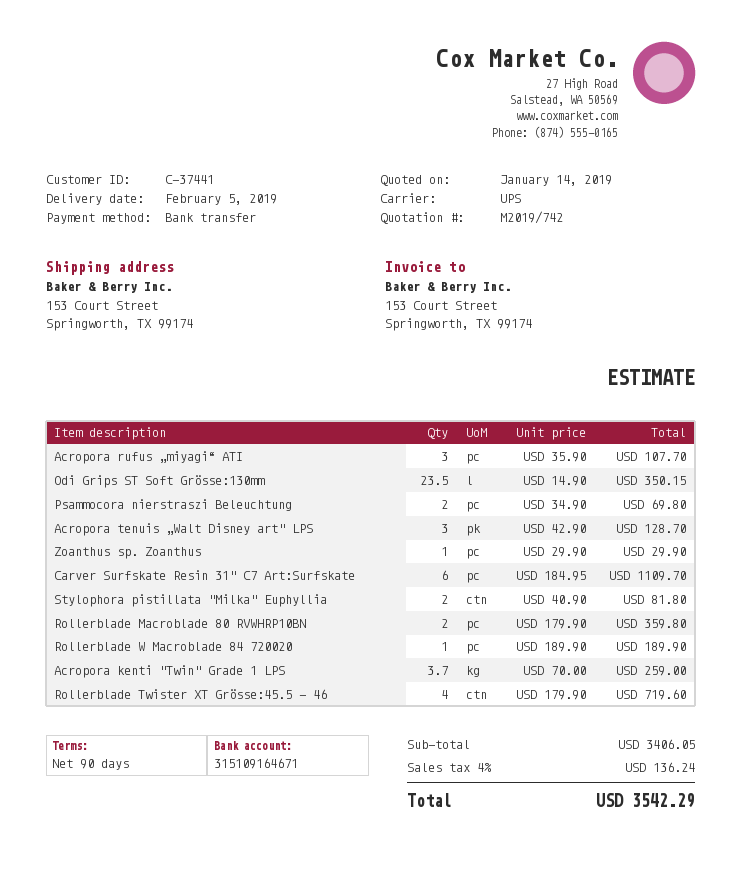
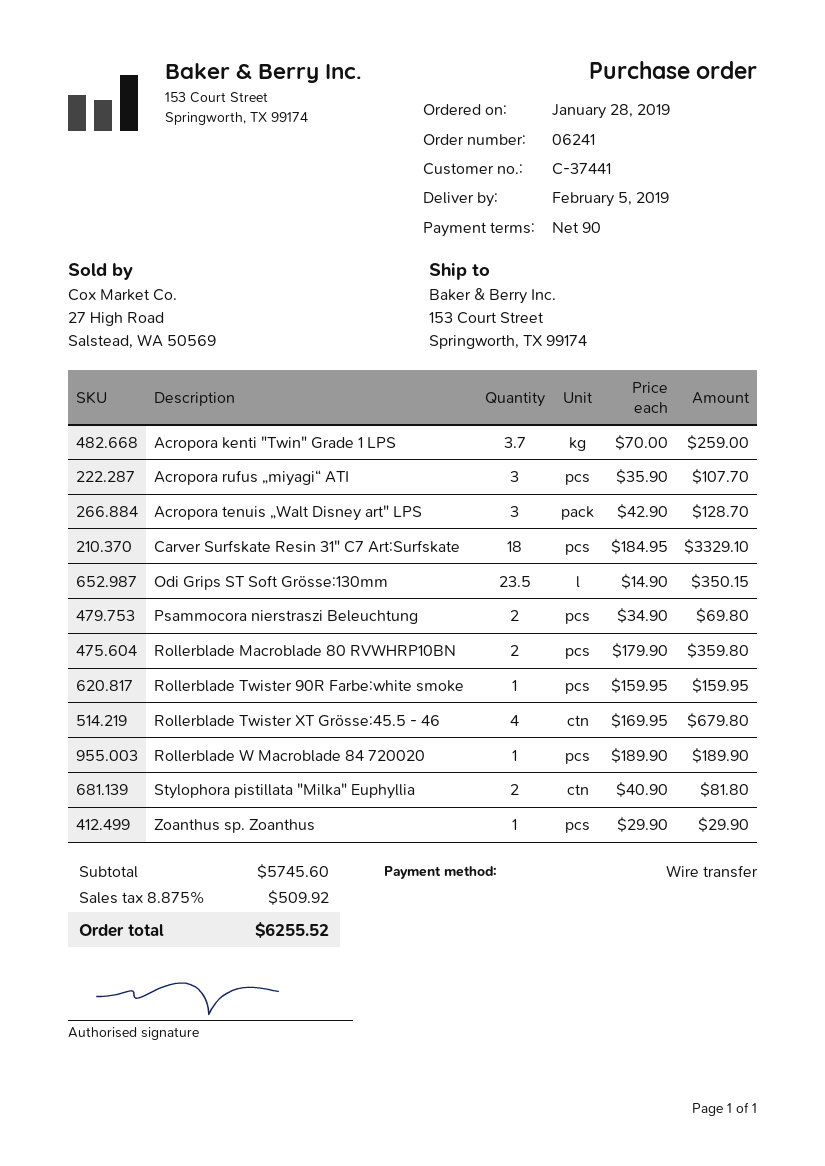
Carver Surfskate Resin 31" C7 Art:Surfskate: 6 x 184.95 = 1109.70 -> 18 x 184.95 = 3329.10
Rollerblade Twister XT Grösse:45.5 - 46: 4 x 179.90 = 719.60 -> 4 x 169.95 = 679.80
Rollerblade Twister 90R Farbe:white smoke: none -> 1 x 159.95 = 159.95
subtotal: 3406.05 -> 5745.60
tax: 4% = 136.24 -> 8.875% = 509.92
total: 3542.29 -> 6255.52

